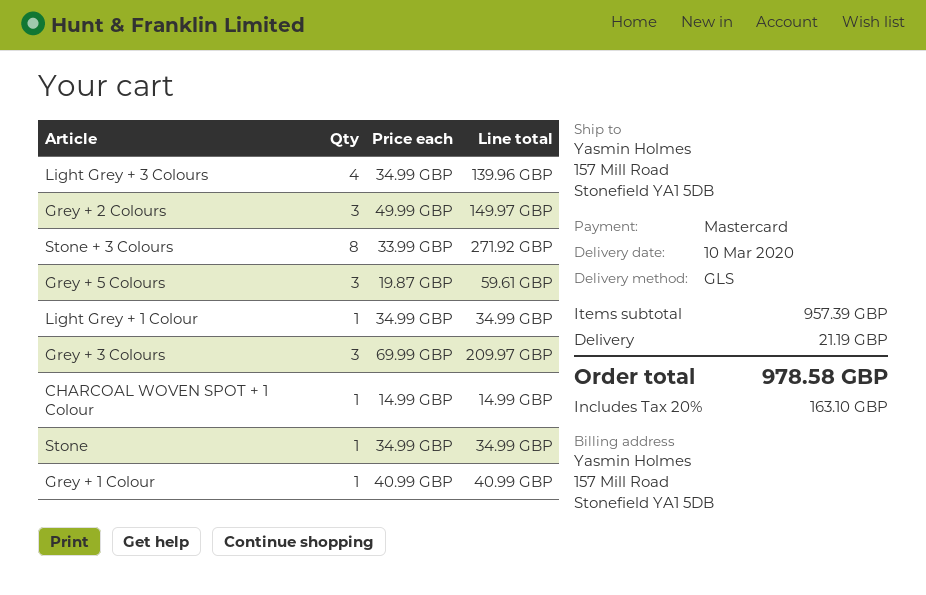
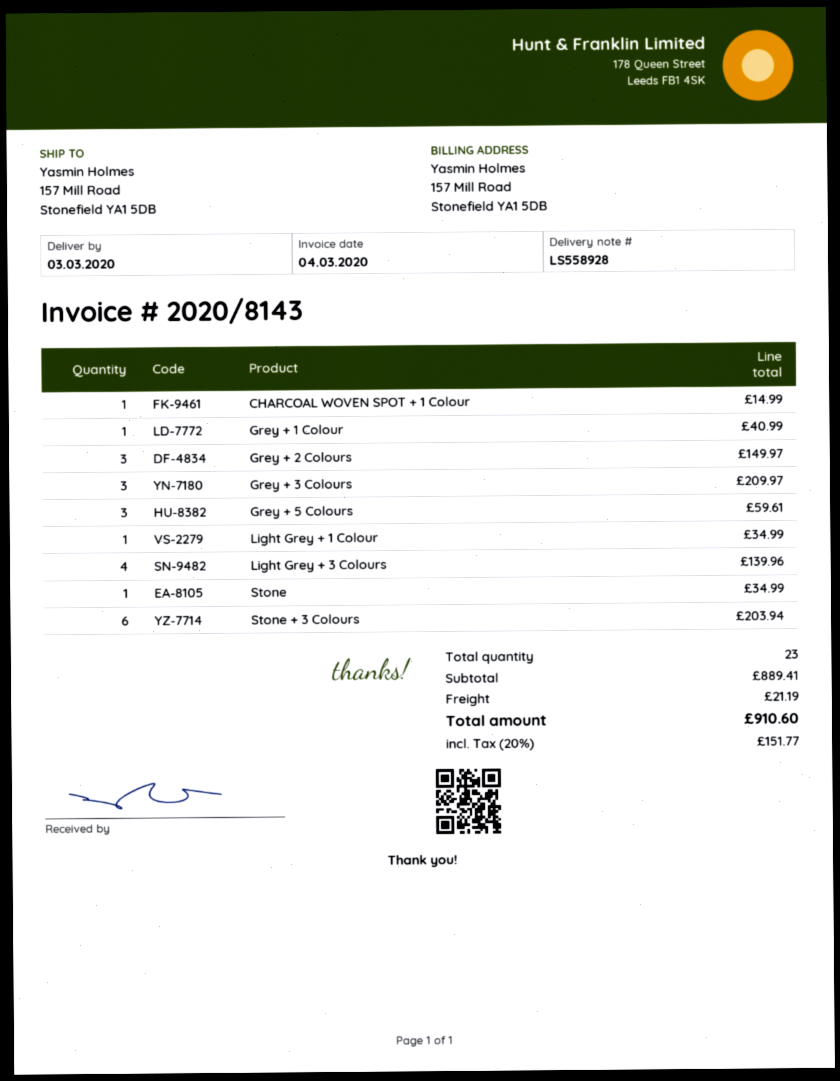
delivery date: 2020-03-10 -> 2020-03-03
Stone + 3 Colours: 8 for 271.92 -> 6 for 203.94
subtotal: 957.39 -> 889.41
tax: 20% = 163.10 -> 20% = 151.77
total: 978.58 -> 910.60

